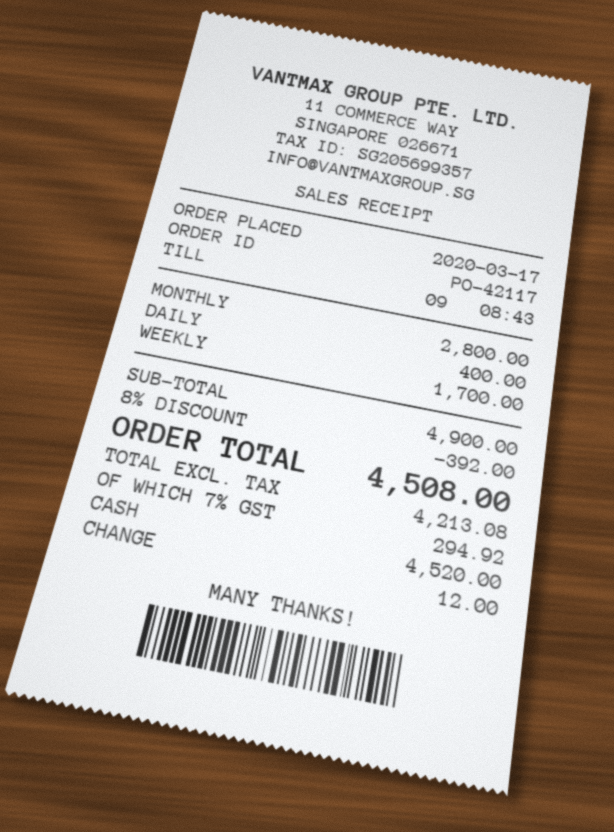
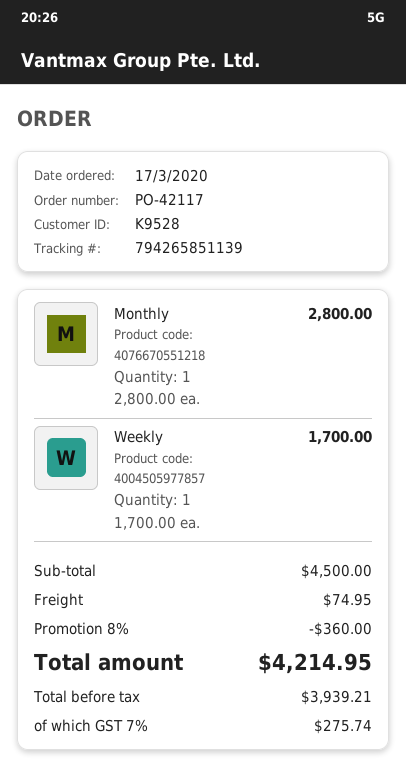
DAILY: 1 for 400.00 -> none
subtotal: 4900.00 -> 4500.00
discount: 8% = 392.00 -> 8% = 360.00
shipping: none -> 74.95
net: 4213.08 -> 3939.21
tax: 7% = 294.92 -> 7% = 275.74
total: 4508.00 -> 4214.95

